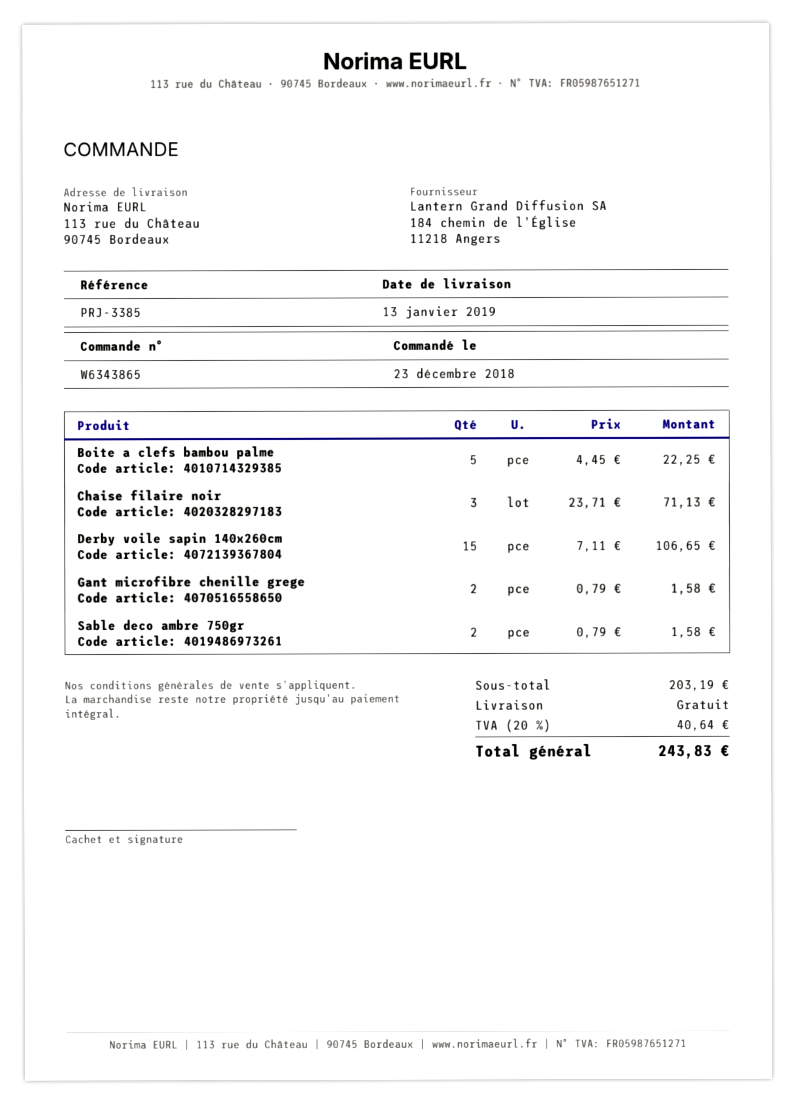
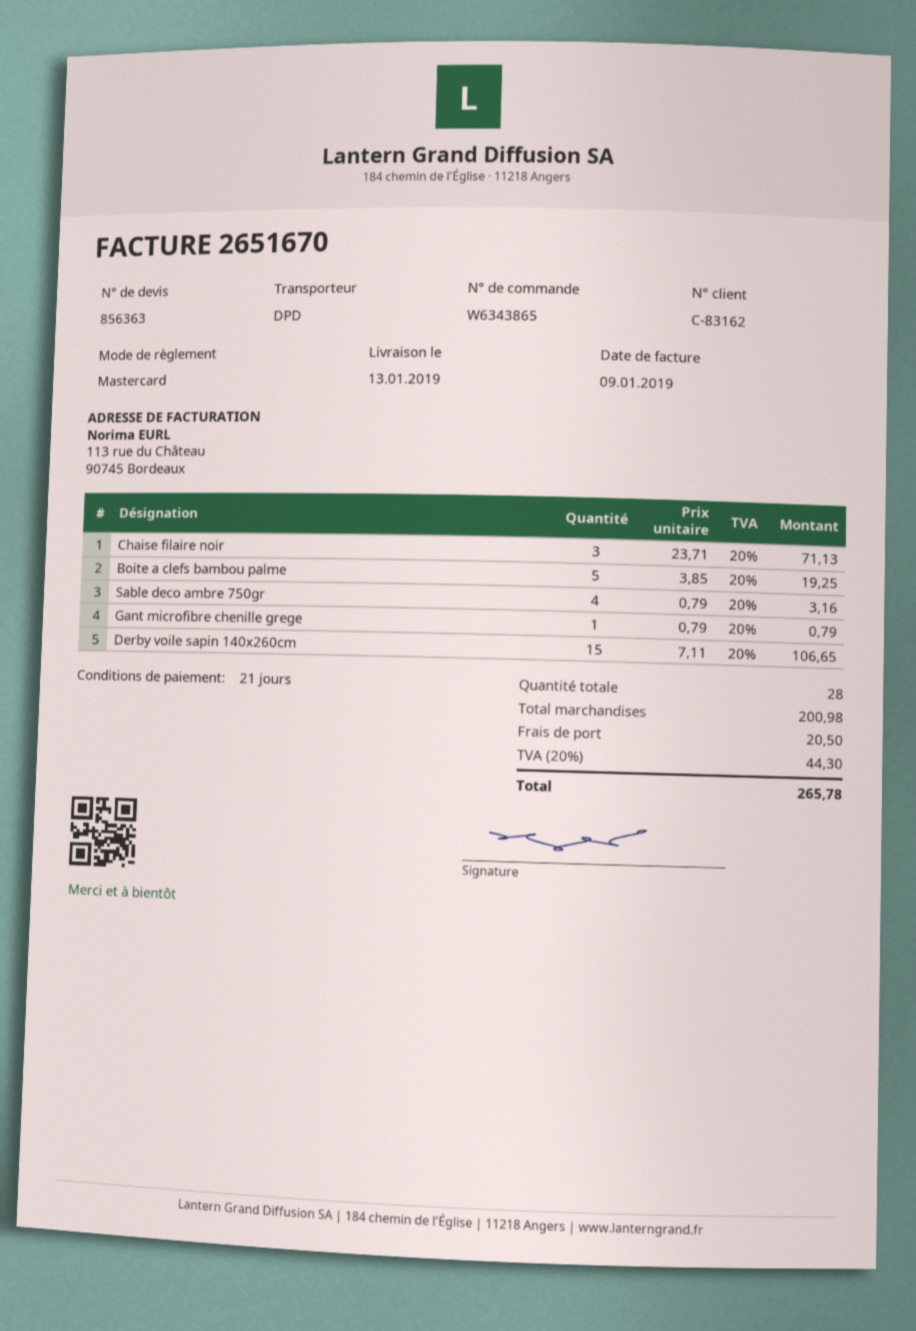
Boite a clefs bambou palme: 5 x 4.45 = 22.25 -> 5 x 3.85 = 19.25
Gant microfibre chenille grege: 2 x 0.79 = 1.58 -> 1 x 0.79 = 0.79
Sable deco ambre 750gr: 2 x 0.79 = 1.58 -> 4 x 0.79 = 3.16
subtotal: 203.19 -> 200.98
shipping: 0.00 -> 20.50
tax: 20% = 40.64 -> 20% = 44.30
total: 243.83 -> 265.78

